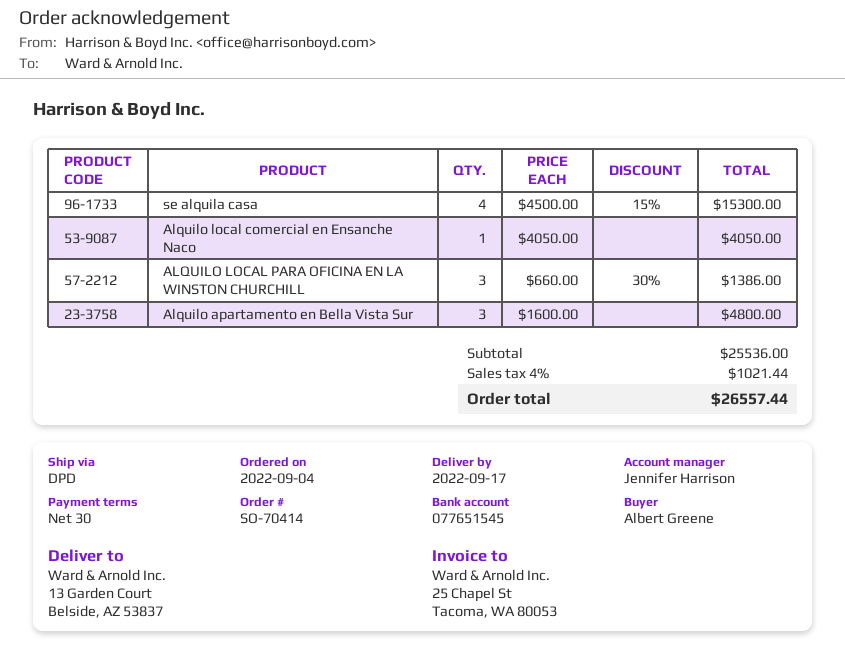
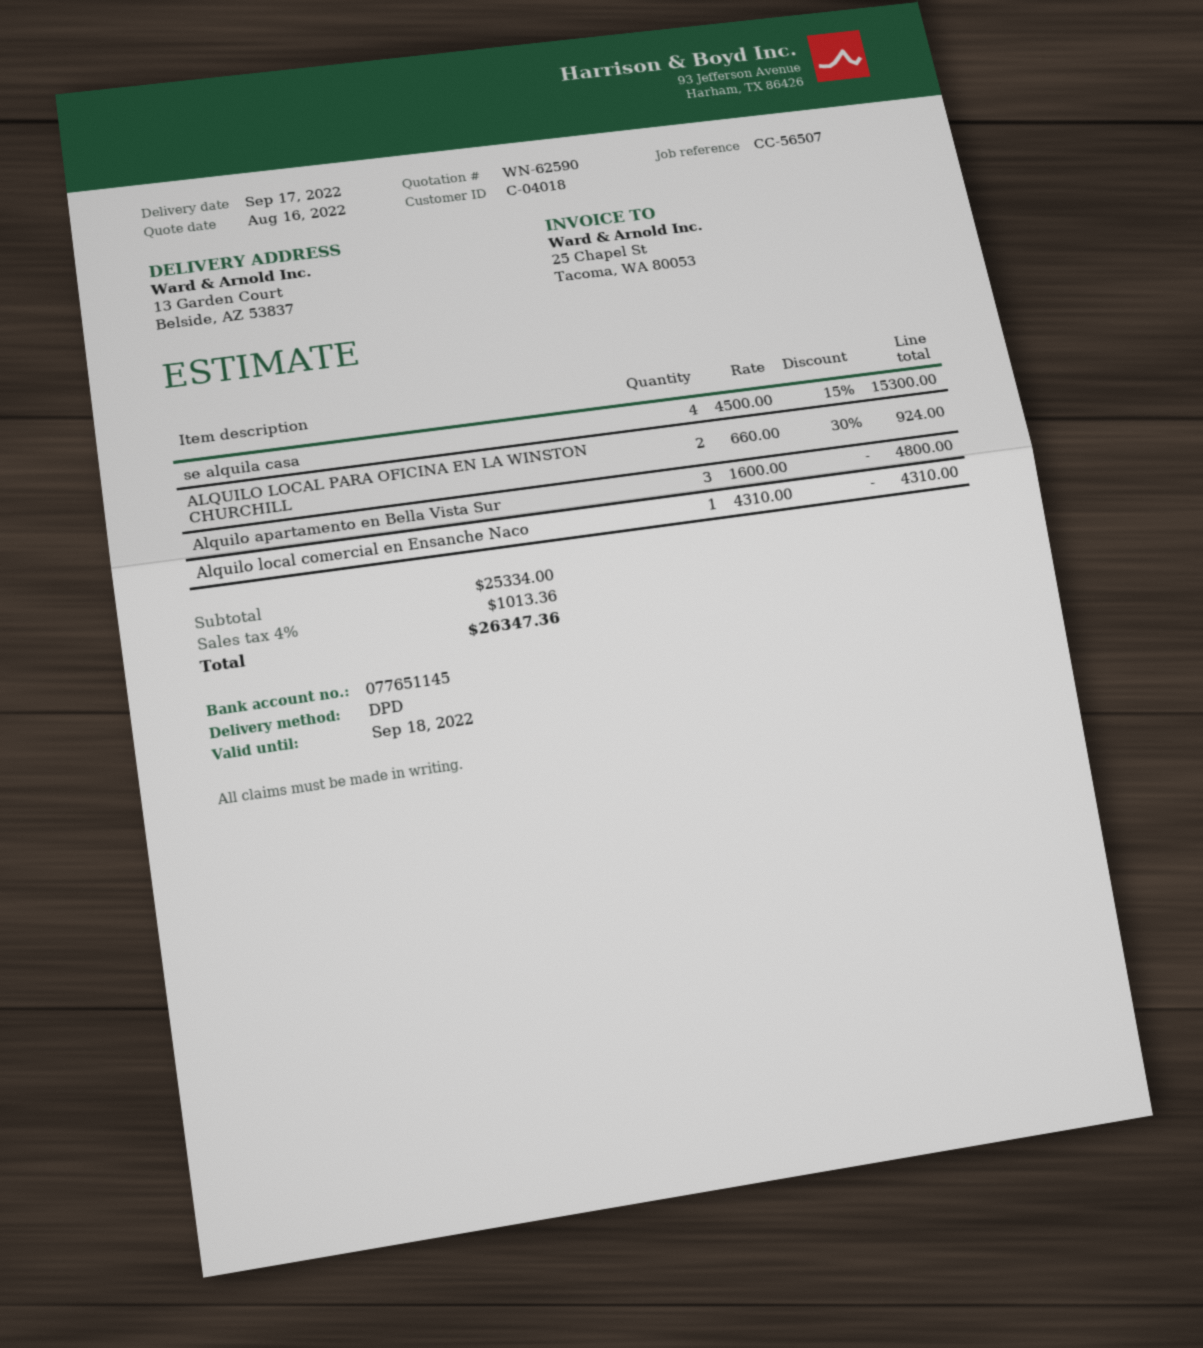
bank account: 077651545 -> 077651145
Alquilo local comercial en Ensanche Naco: 1 x 4050.00 = 4050.00 -> 1 x 4310.00 = 4310.00
ALQUILO LOCAL PARA OFICINA EN LA WINSTON CHURCHILL: 3 x 660.00 - 30% = 1386.00 -> 2 x 660.00 - 30% = 924.00
subtotal: 25536.00 -> 25334.00
tax: 4% = 1021.44 -> 4% = 1013.36
total: 26557.44 -> 26347.36

